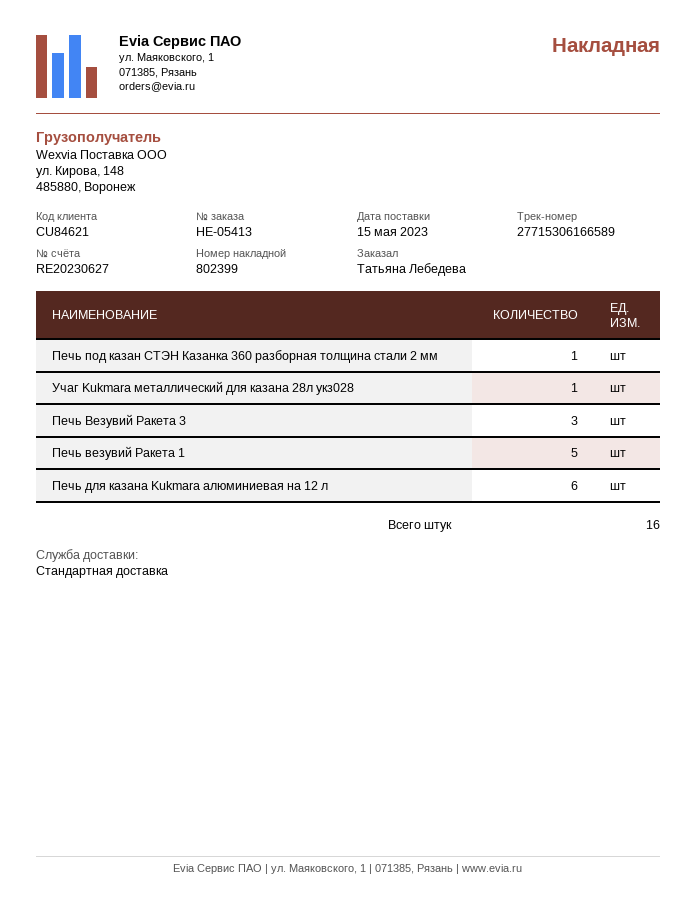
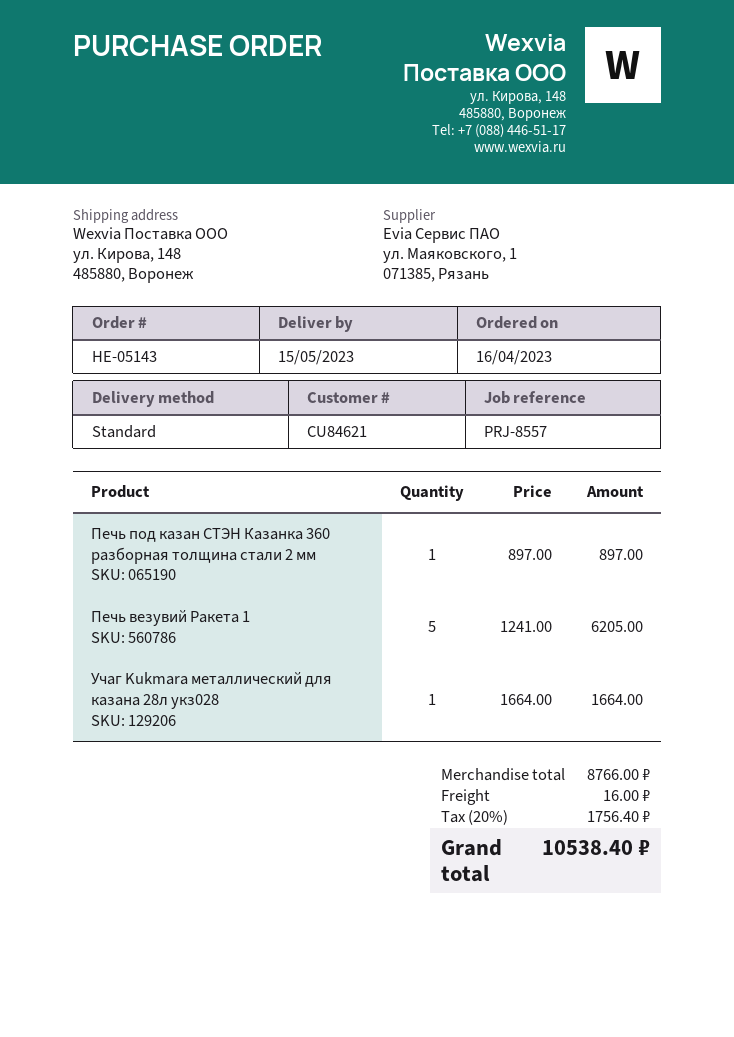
order number: HE-05413 -> HE-05143
Печь Везувий Ракета 3: 3 -> none
Печь для казана Kukmara алюминиевая на 12 л: 6 -> none

